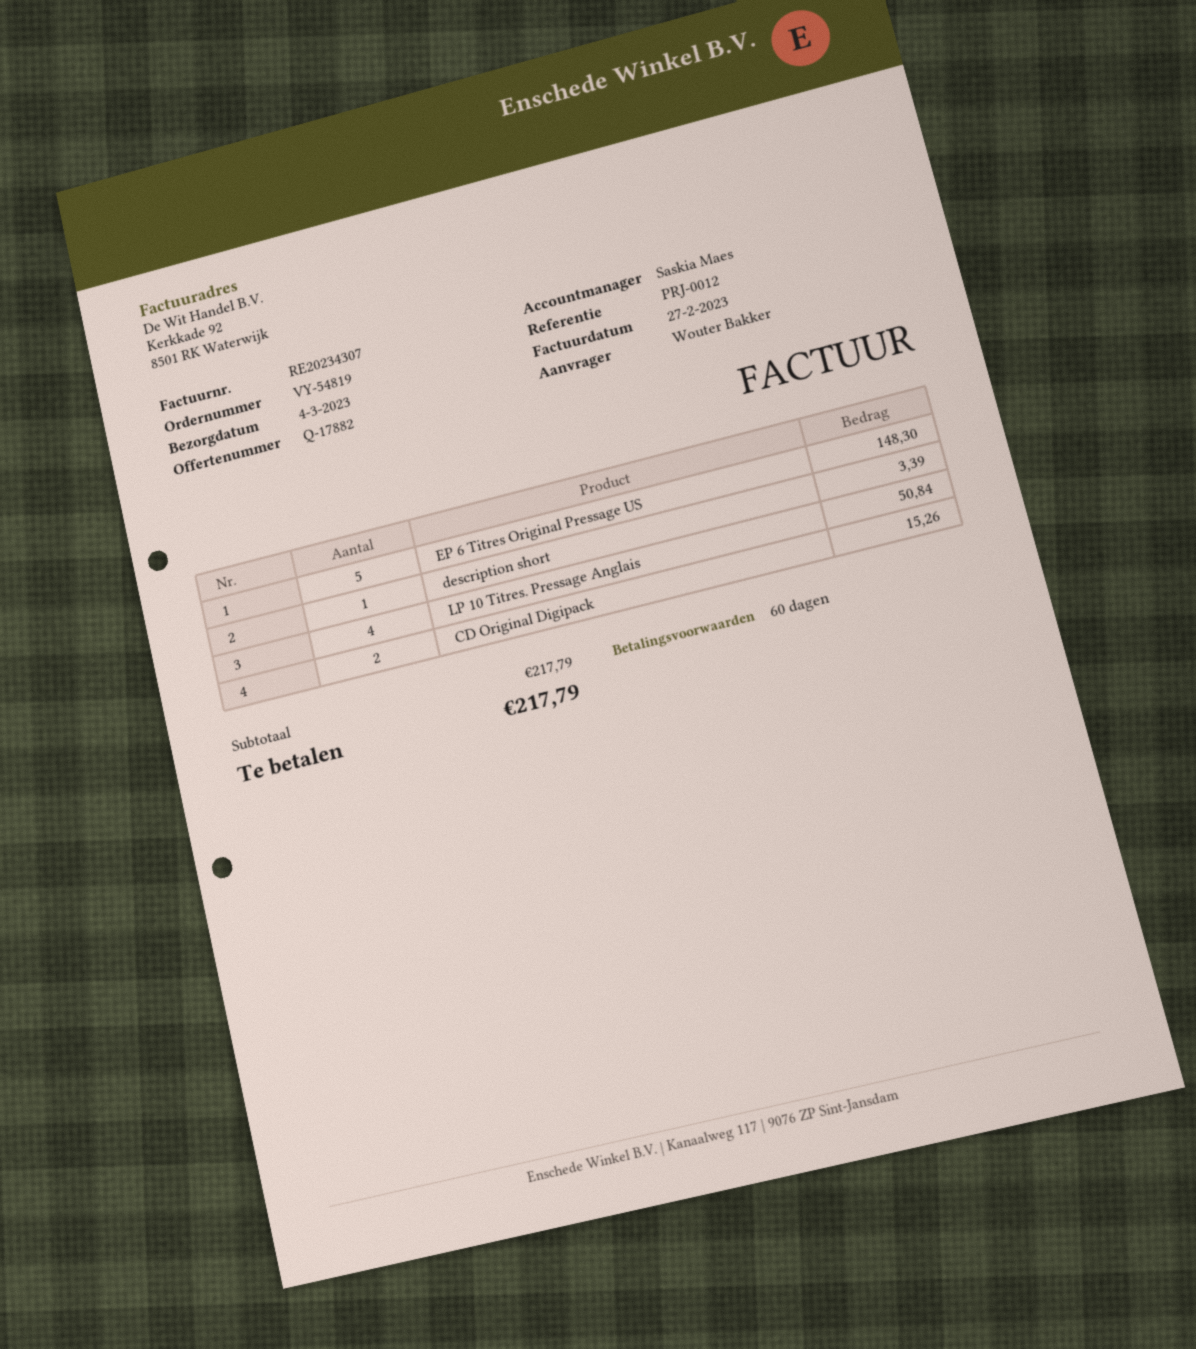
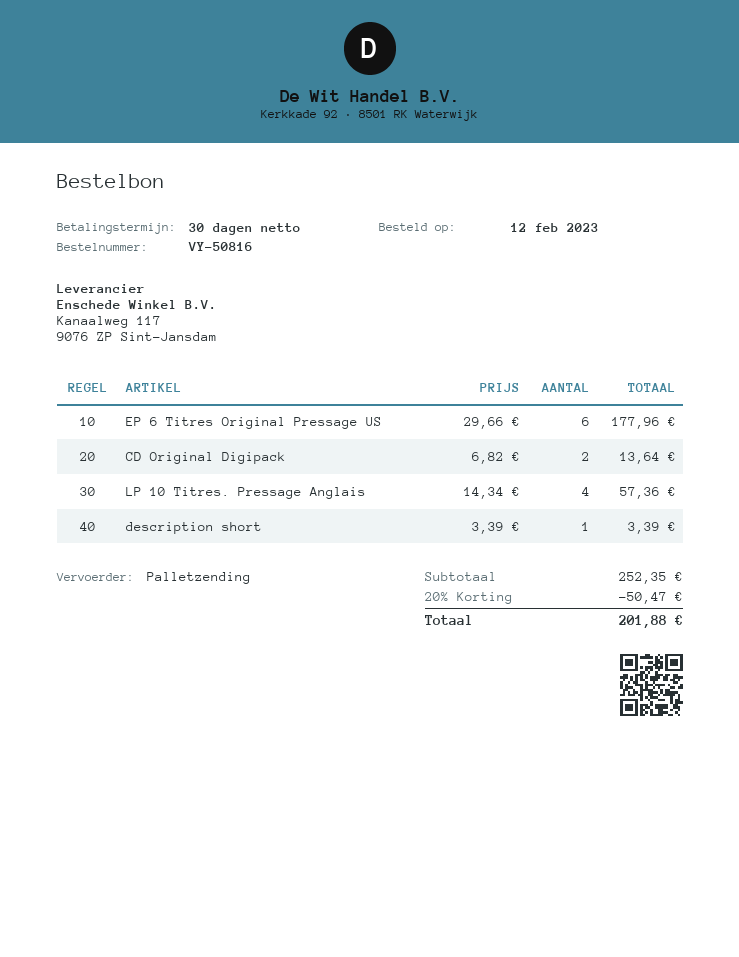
order number: VY-54819 -> VY-50816
payment terms: 60 days -> 30 days
EP 6 Titres Original Pressage US: 5 for 148.30 -> 6 for 177.96
LP 10 Titres. Pressage Anglais: 4 for 50.84 -> 4 for 57.36
CD Original Digipack: 2 for 15.26 -> 2 for 13.64
subtotal: 217.79 -> 252.35
discount: none -> 20% = 50.47
total: 217.79 -> 201.88

